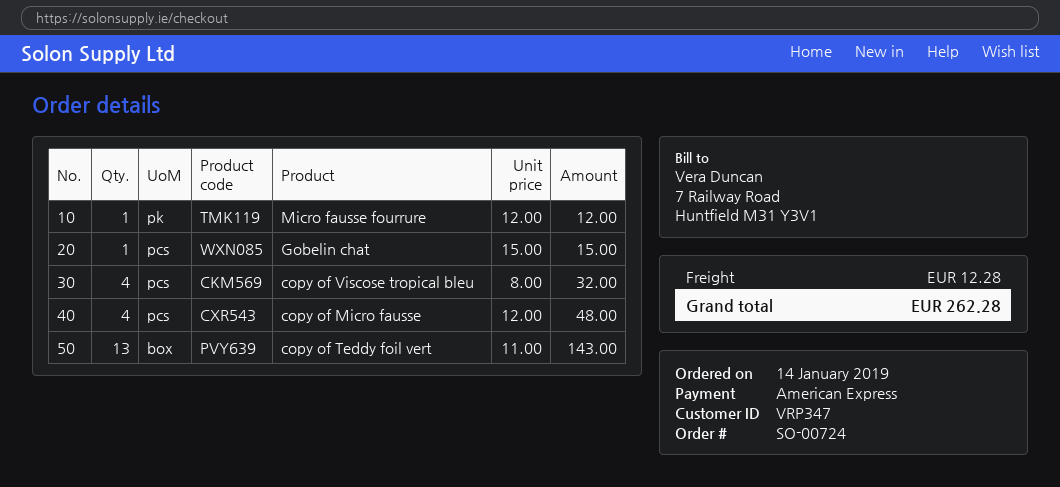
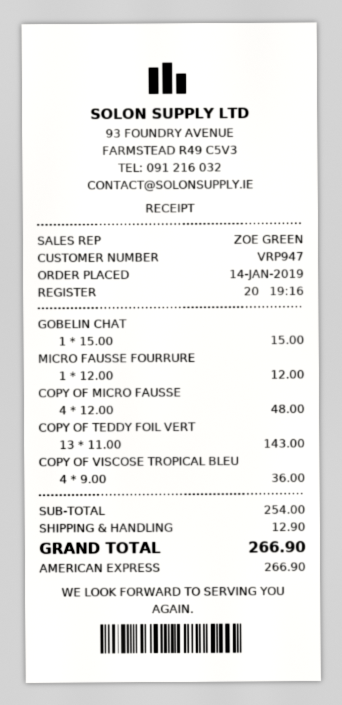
customer number: VRP347 -> VRP947
copy of Viscose tropical bleu: 4 x 8.00 = 32.00 -> 4 x 9.00 = 36.00
shipping: 12.28 -> 12.90
total: 262.28 -> 266.90

